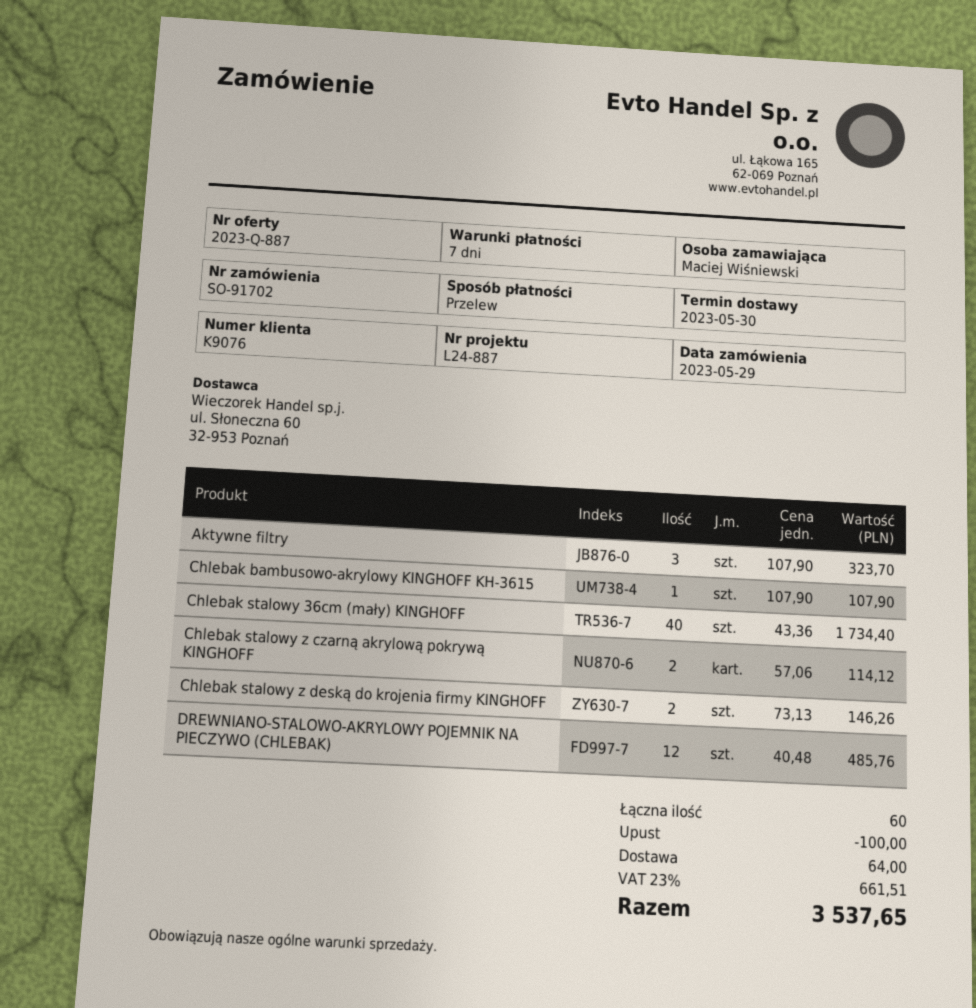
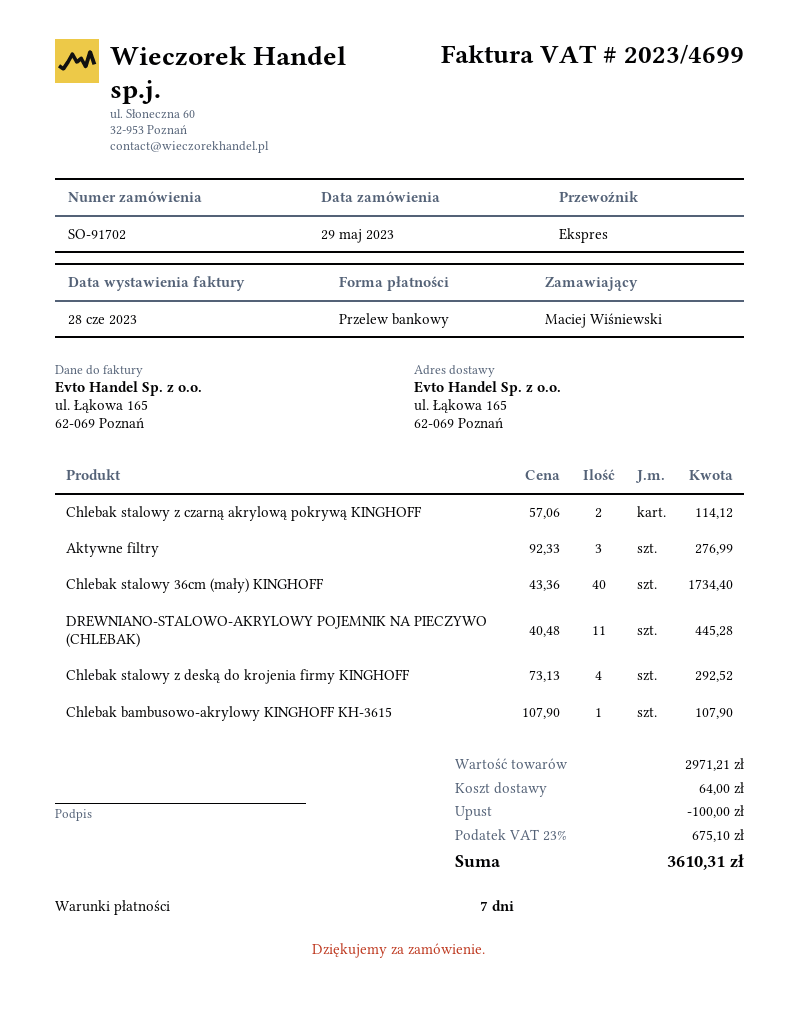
Aktywne filtry: 3 x 107.90 = 323.70 -> 3 x 92.33 = 276.99
Chlebak stalowy z deską do krojenia firmy KINGHOFF: 2 x 73.13 = 146.26 -> 4 x 73.13 = 292.52
DREWNIANO-STALOWO-AKRYLOWY POJEMNIK NA PIECZYWO (CHLEBAK): 12 x 40.48 = 485.76 -> 11 x 40.48 = 445.28
tax: 23% = 661.51 -> 23% = 675.10
total: 3537.65 -> 3610.31

